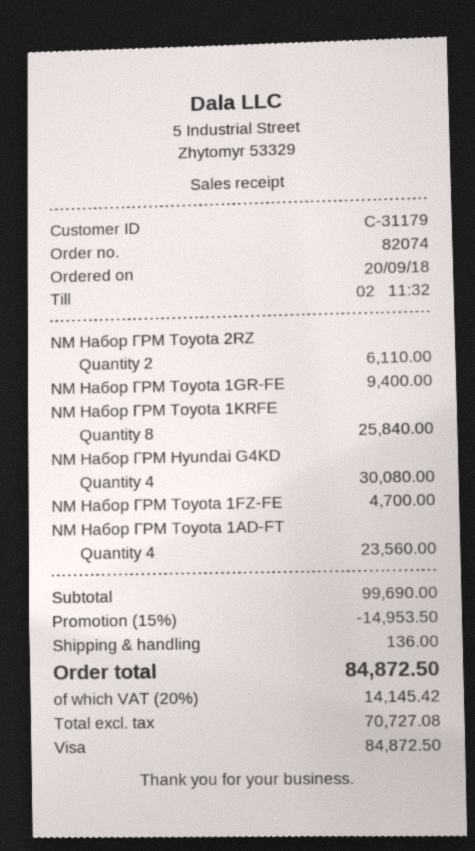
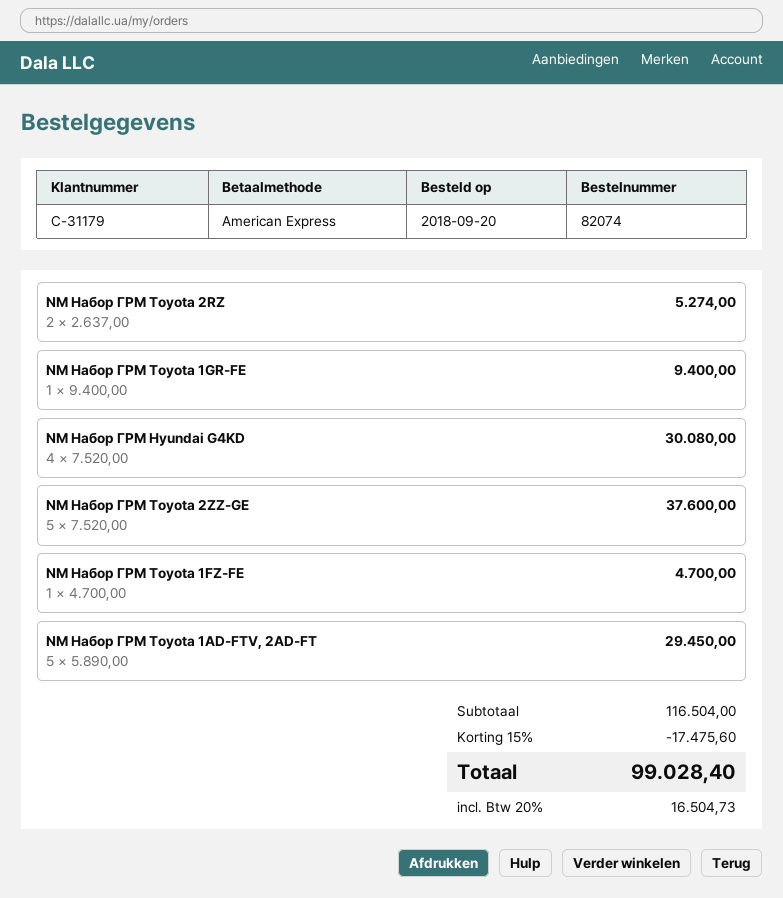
payment method: Visa -> American Express
NM Набор ГРМ Toyota 2RZ: 2 for 6110.00 -> 2 for 5274.00
NM Набор ГРМ Toyota 1KRFE: 8 for 25840.00 -> none
NM Набор ГРМ Toyota 1AD-FT: 4 for 23560.00 -> 5 for 29450.00
NM Набор ГРМ Toyota 2ZZ-GE: none -> 5 for 37600.00
subtotal: 99690.00 -> 116504.00
discount: 15% = 14953.50 -> 15% = 17475.60
shipping: 136.00 -> none
tax: 20% = 14145.42 -> 20% = 16504.73
total: 84872.50 -> 99028.40

